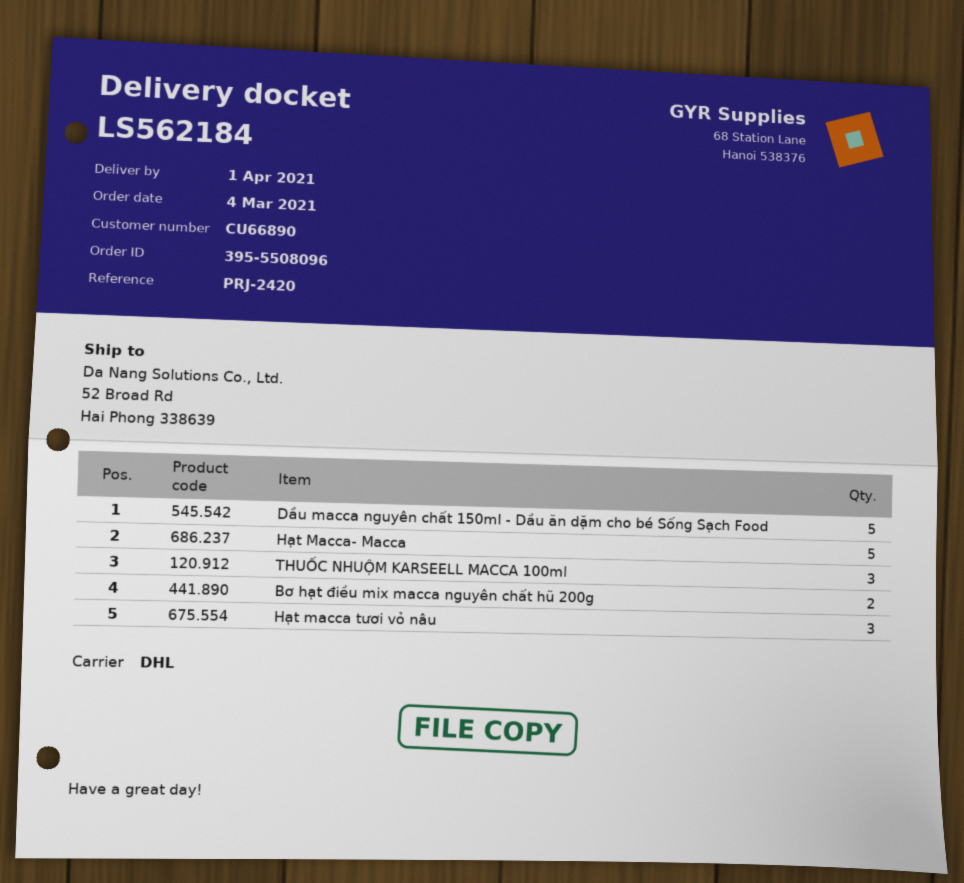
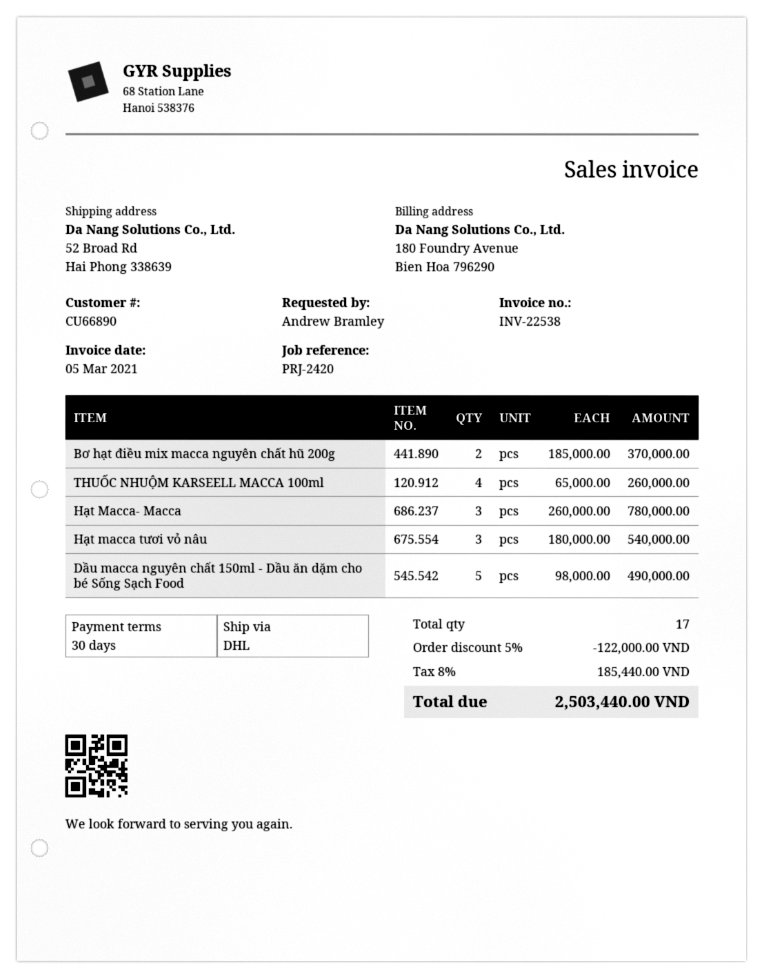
Hạt Macca- Macca: 5 -> 3
THUỐC NHUỘM KARSEELL MACCA 100ml: 3 -> 4

